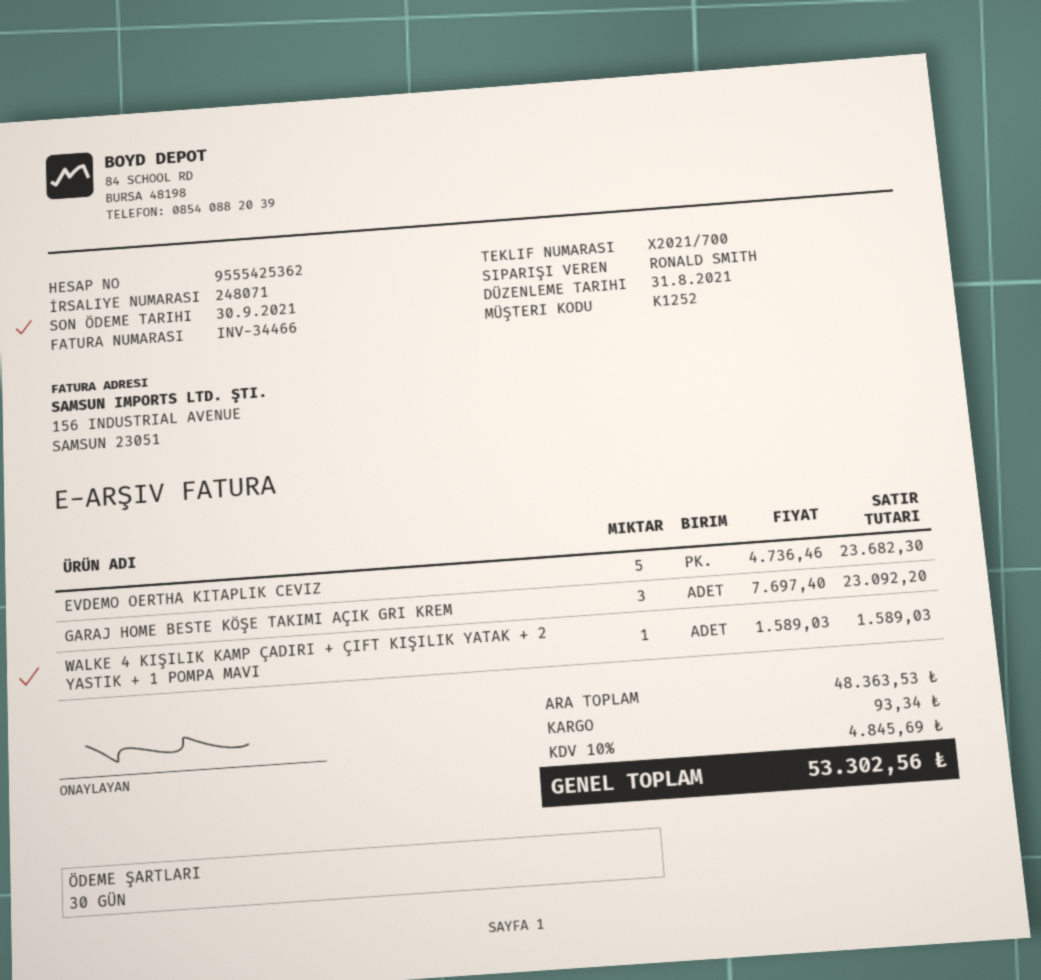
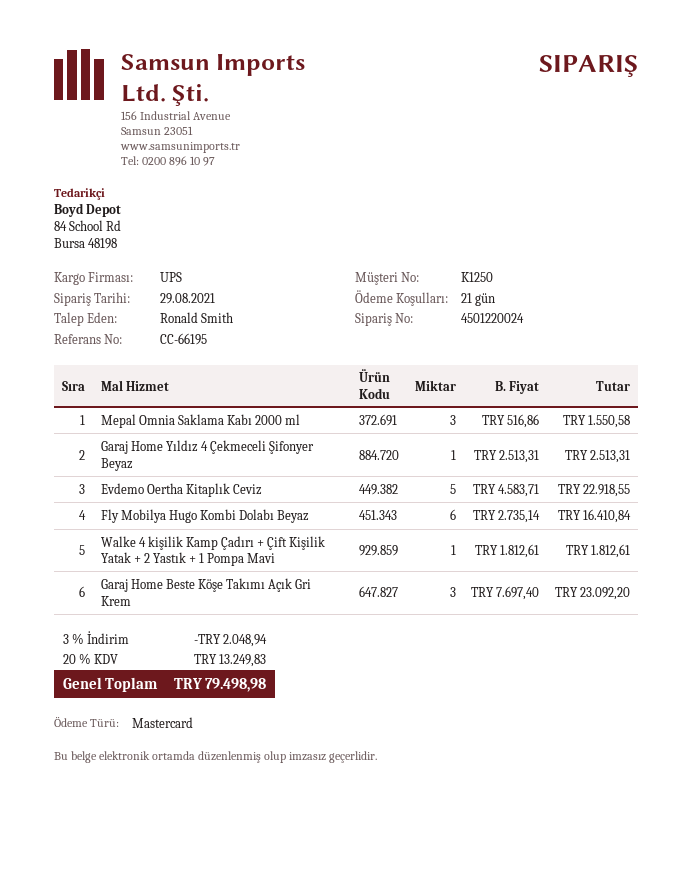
payment terms: 30 days -> 21 days
customer number: K1252 -> K1250
EVDEMO OERTHA KITAPLIK CEVIZ: 5 x 4736.46 = 23682.30 -> 5 x 4583.71 = 22918.55
WALKE 4 KIŞILIK KAMP ÇADIRI + ÇIFT KIŞILIK YATAK + 2 YASTIK + 1 POMPA MAVI: 1 x 1589.03 = 1589.03 -> 1 x 1812.61 = 1812.61
Mepal Omnia Saklama Kabı 2000 ml: none -> 3 x 516.86 = 1550.58
Garaj Home Yıldız 4 Çekmeceli Şifonyer Beyaz: none -> 1 x 2513.31 = 2513.31
Fly Mobilya Hugo Kombi Dolabı Beyaz: none -> 6 x 2735.14 = 16410.84
discount: none -> 3% = 2048.94
shipping: 93.34 -> none
tax: 10% = 4845.69 -> 20% = 13249.83
total: 53302.56 -> 79498.98

